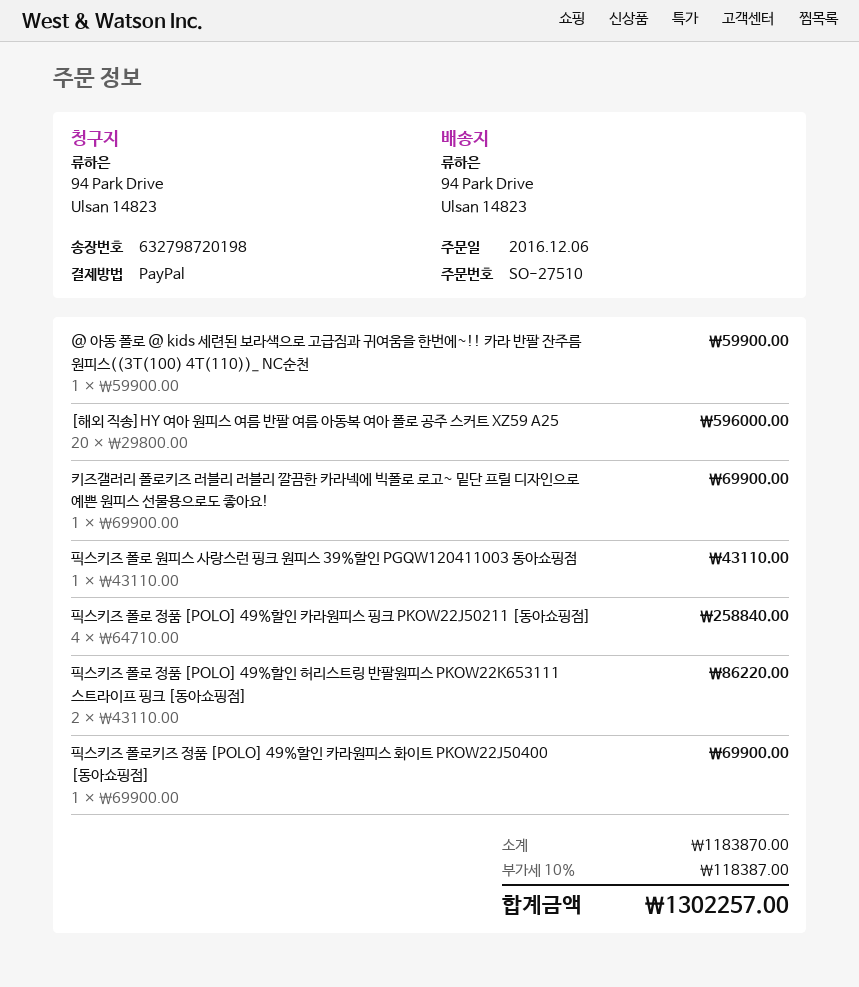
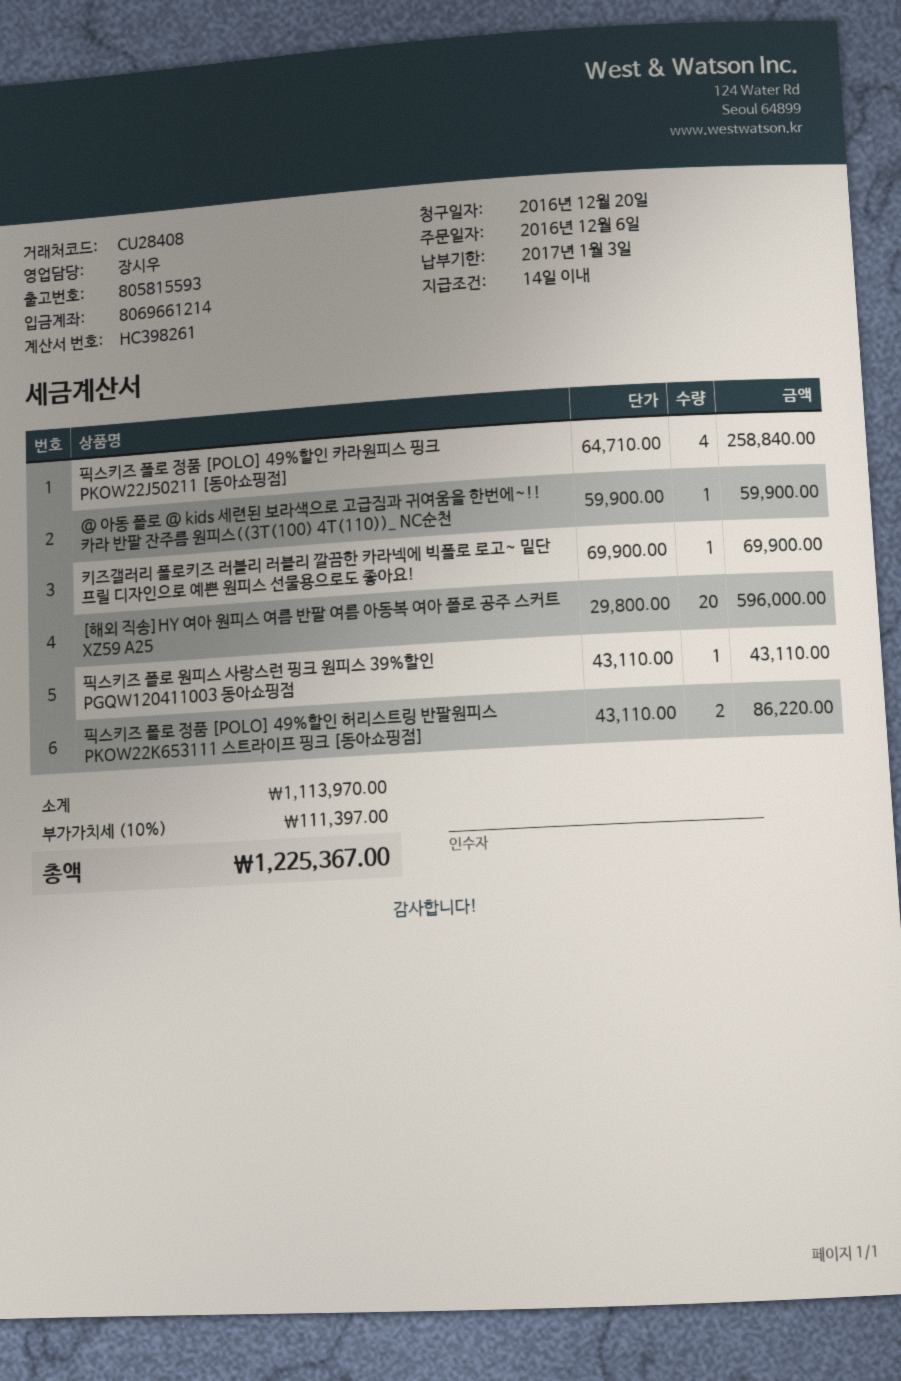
픽스키즈 폴로키즈 정품 [POLO] 49%할인 카라원피스 화이트 PKOW22J50400 [동아쇼핑점]: 1 x 69900.00 = 69900.00 -> none
subtotal: 1183870.00 -> 1113970.00
tax: 10% = 118387.00 -> 10% = 111397.00
total: 1302257.00 -> 1225367.00

